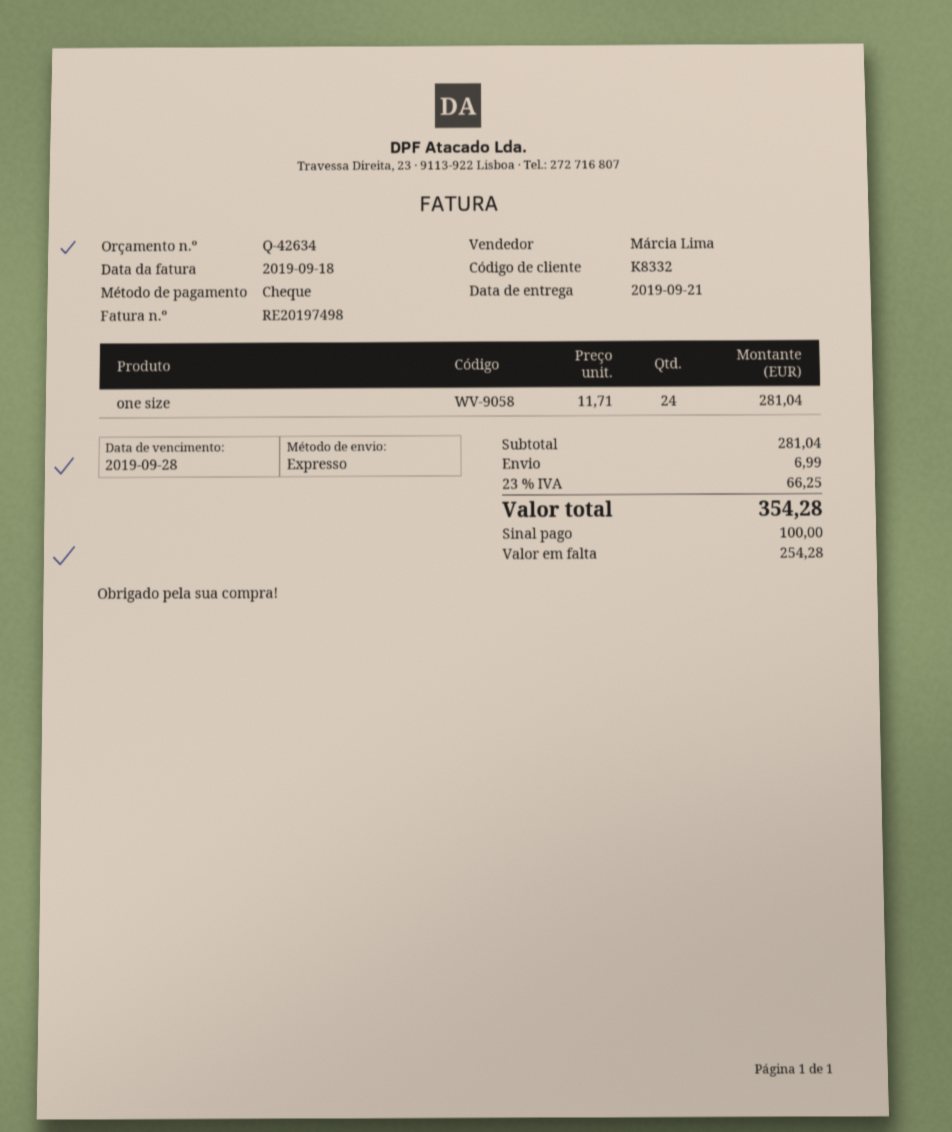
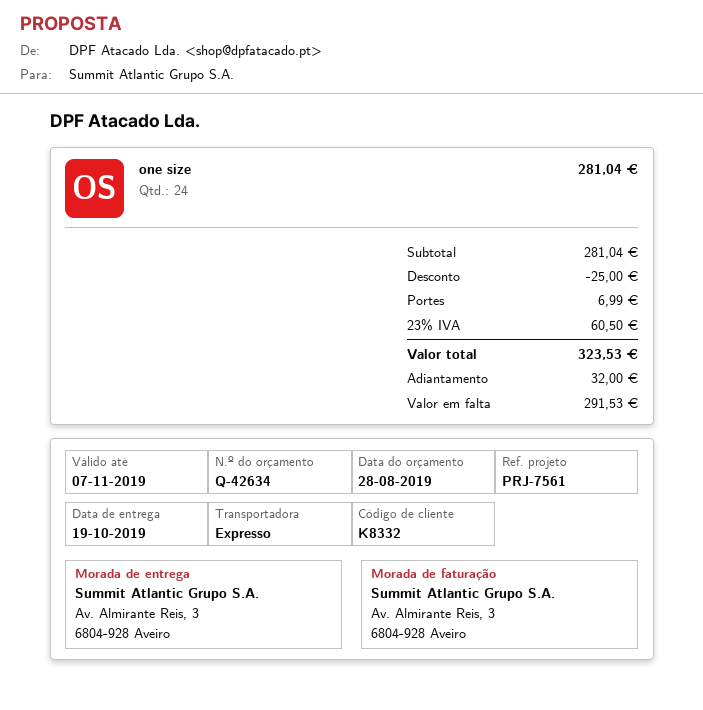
delivery date: 2019-09-21 -> 2019-10-19
discount: none -> 25.00
tax: 23% = 66.25 -> 23% = 60.50
total: 354.28 -> 323.53
deposit: 100.00 -> 32.00
balance: 254.28 -> 291.53

